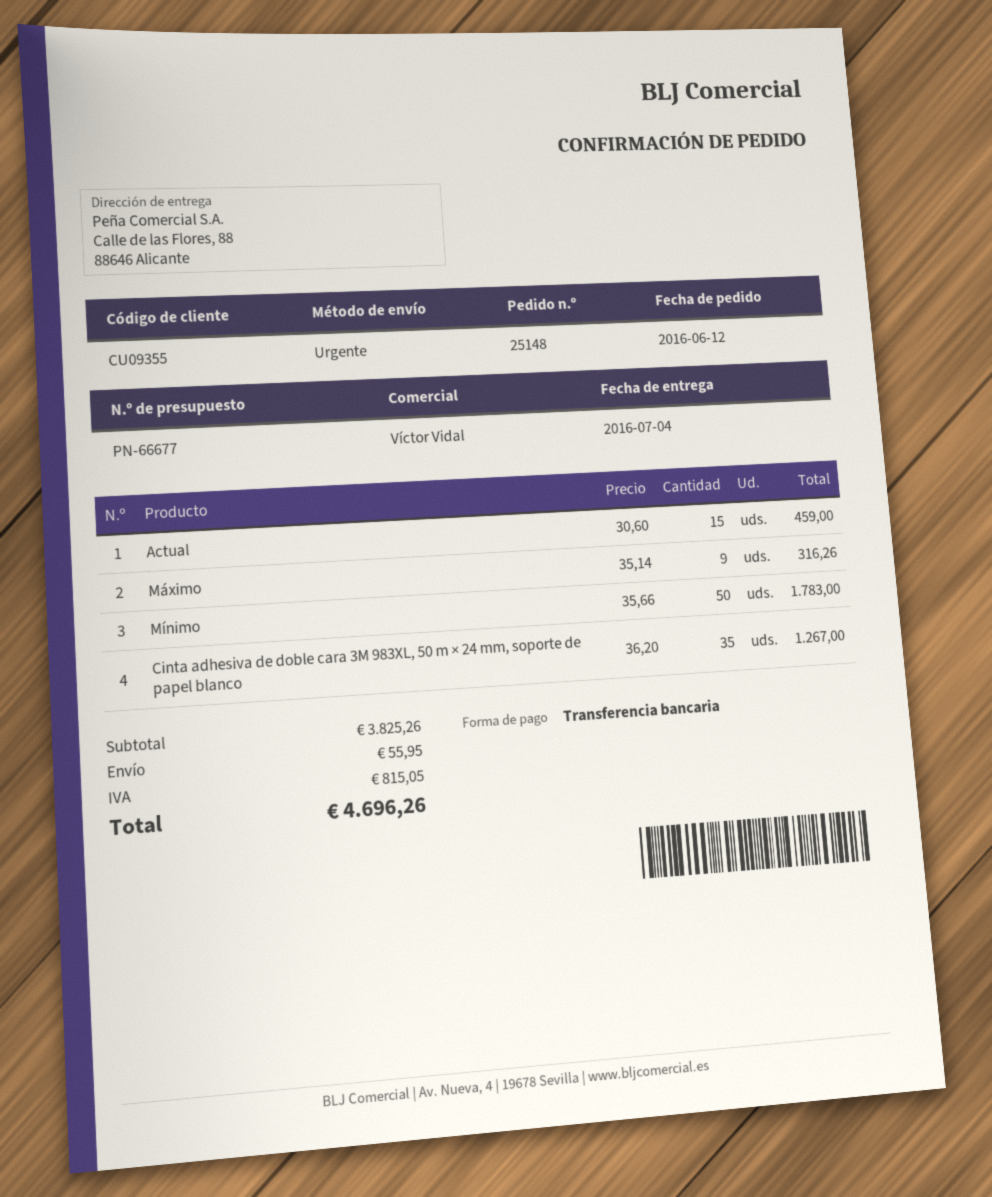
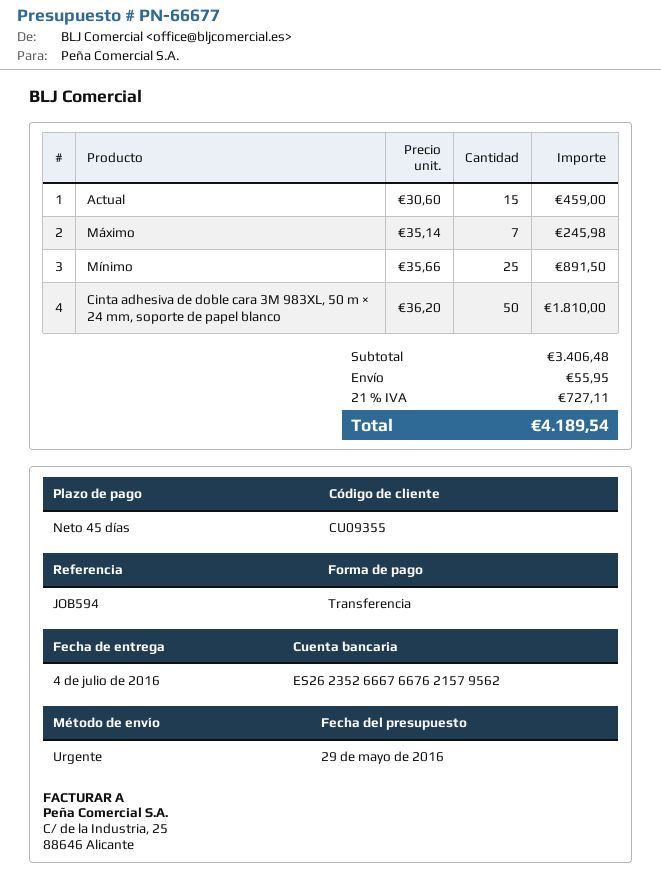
Máximo: 9 x 35.14 = 316.26 -> 7 x 35.14 = 245.98
Mínimo: 50 x 35.66 = 1783.00 -> 25 x 35.66 = 891.50
Cinta adhesiva de doble cara 3M 983XL, 50 m × 24 mm, soporte de papel blanco: 35 x 36.20 = 1267.00 -> 50 x 36.20 = 1810.00
subtotal: 3825.26 -> 3406.48
tax: 815.05 -> 727.11
total: 4696.26 -> 4189.54

